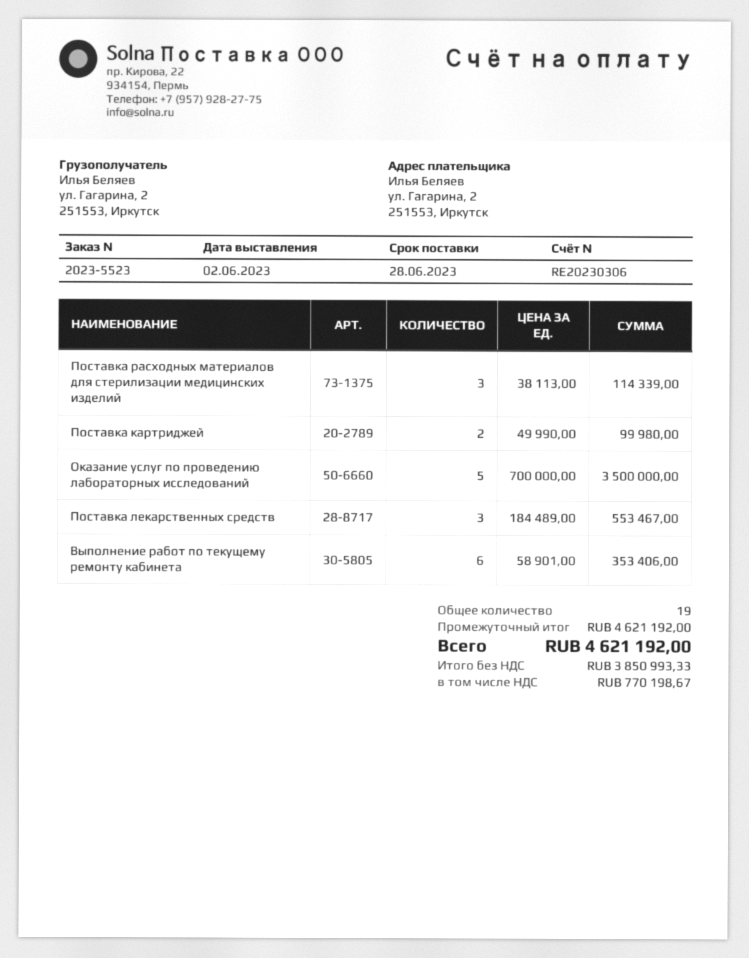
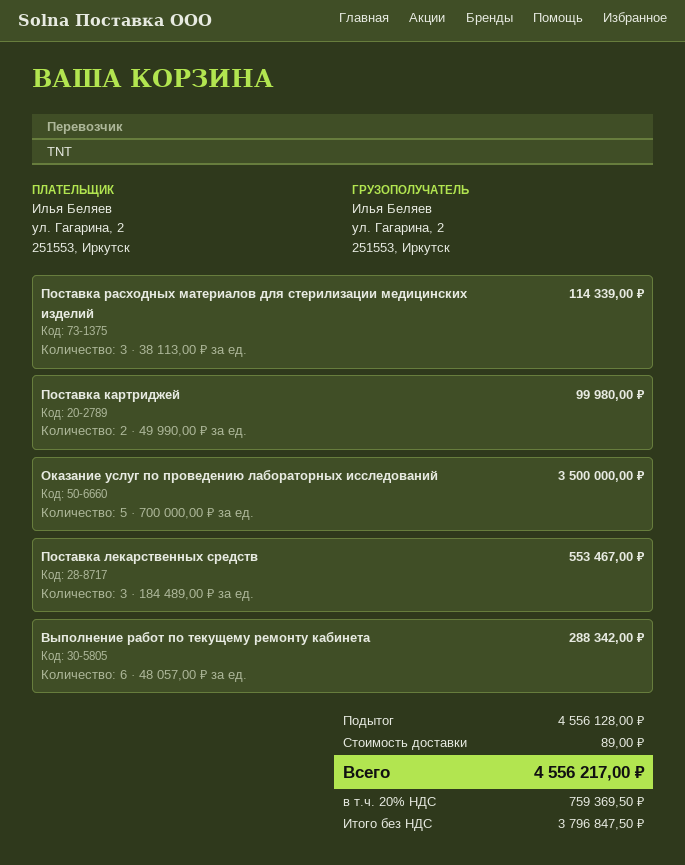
Выполнение работ по текущему ремонту кабинета: 6 x 58901.00 = 353406.00 -> 6 x 48057.00 = 288342.00
subtotal: 4621192.00 -> 4556128.00
shipping: none -> 89.00
net: 3850993.33 -> 3796847.50
tax: 770198.67 -> 759369.50
total: 4621192.00 -> 4556217.00

